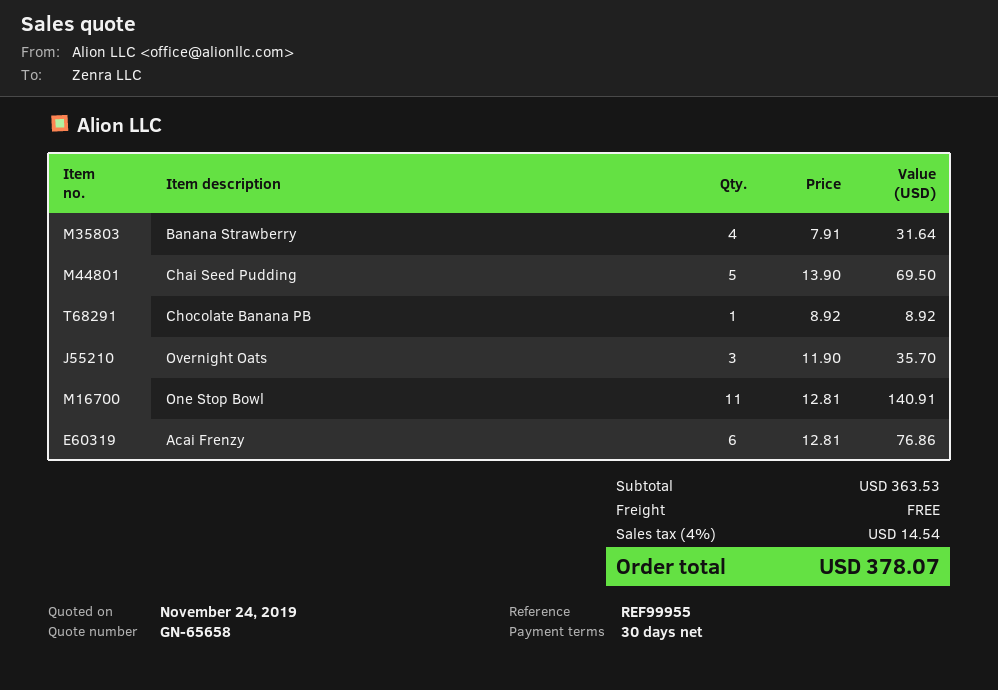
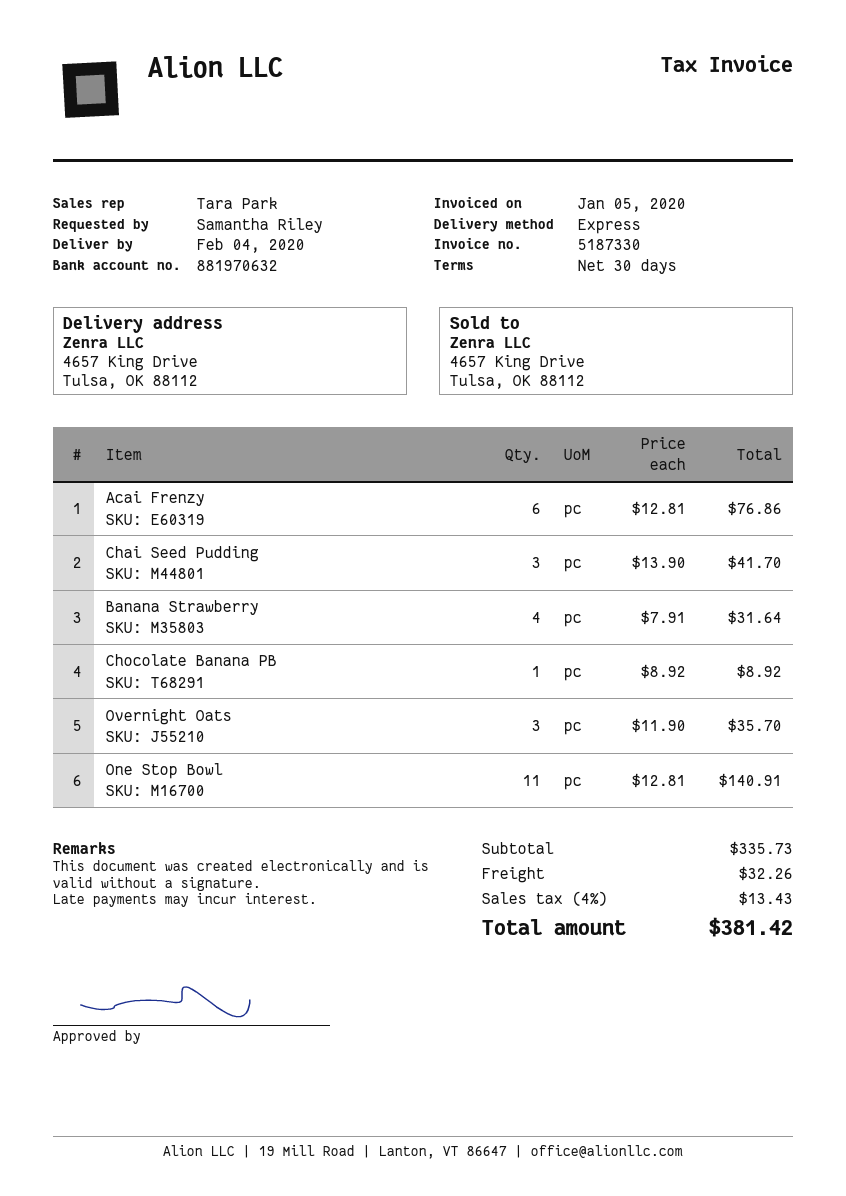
Chai Seed Pudding: 5 x 13.90 = 69.50 -> 3 x 13.90 = 41.70
subtotal: 363.53 -> 335.73
shipping: 0.00 -> 32.26
tax: 4% = 14.54 -> 4% = 13.43
total: 378.07 -> 381.42

